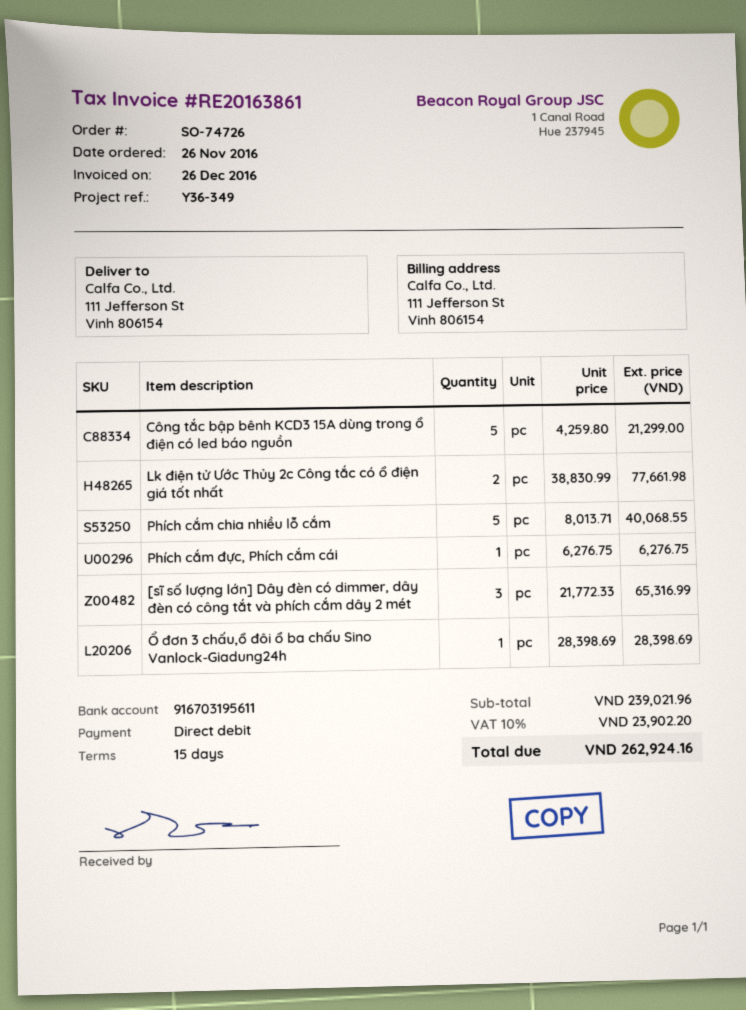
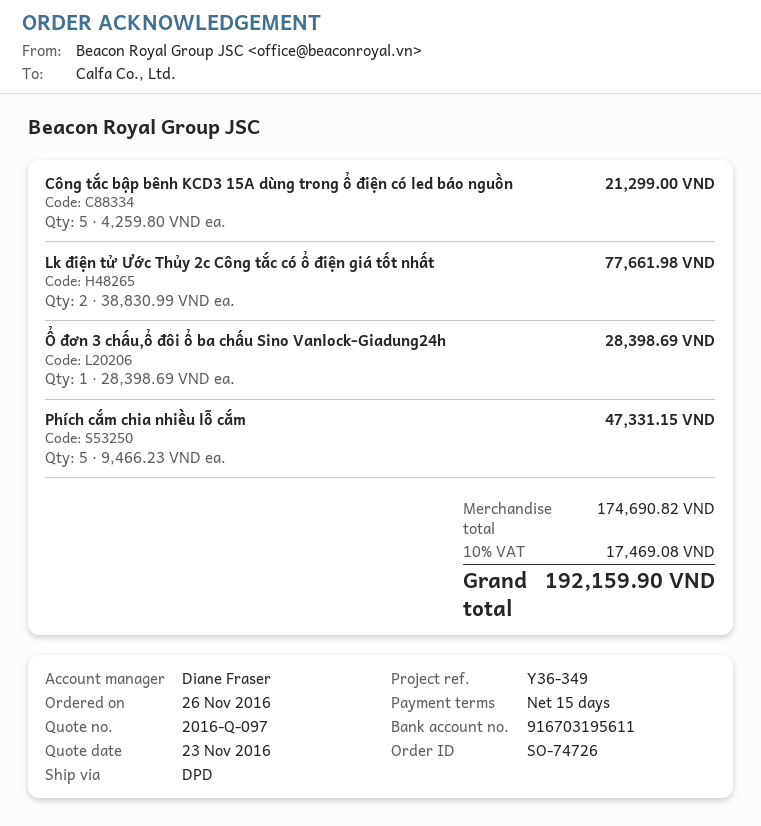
Phích cắm chia nhiều lỗ cắm: 5 x 8013.71 = 40068.55 -> 5 x 9466.23 = 47331.15
Phích cắm đực, Phích cắm cái: 1 x 6276.75 = 6276.75 -> none
[sĩ số lượng lớn] Dây đèn có dimmer, dây đèn có công tắt và phích cắm dây 2 mét: 3 x 21772.33 = 65316.99 -> none
subtotal: 239021.96 -> 174690.82
tax: 10% = 23902.20 -> 10% = 17469.08
total: 262924.16 -> 192159.90

